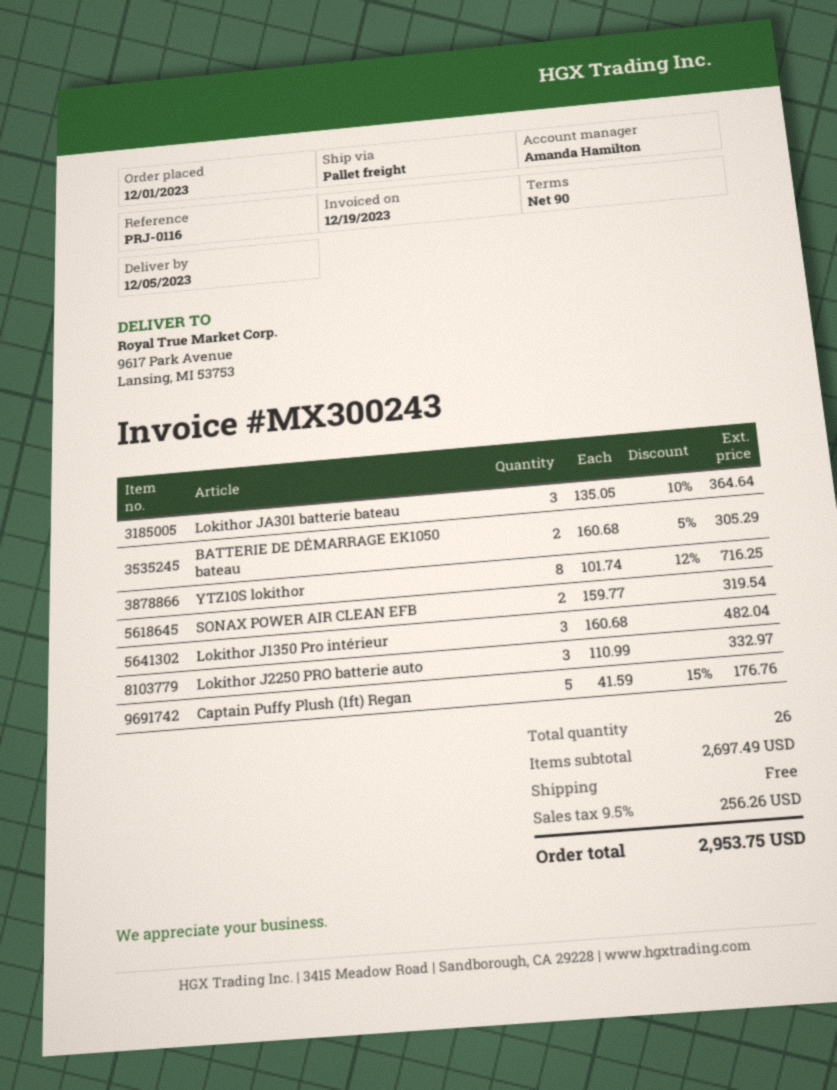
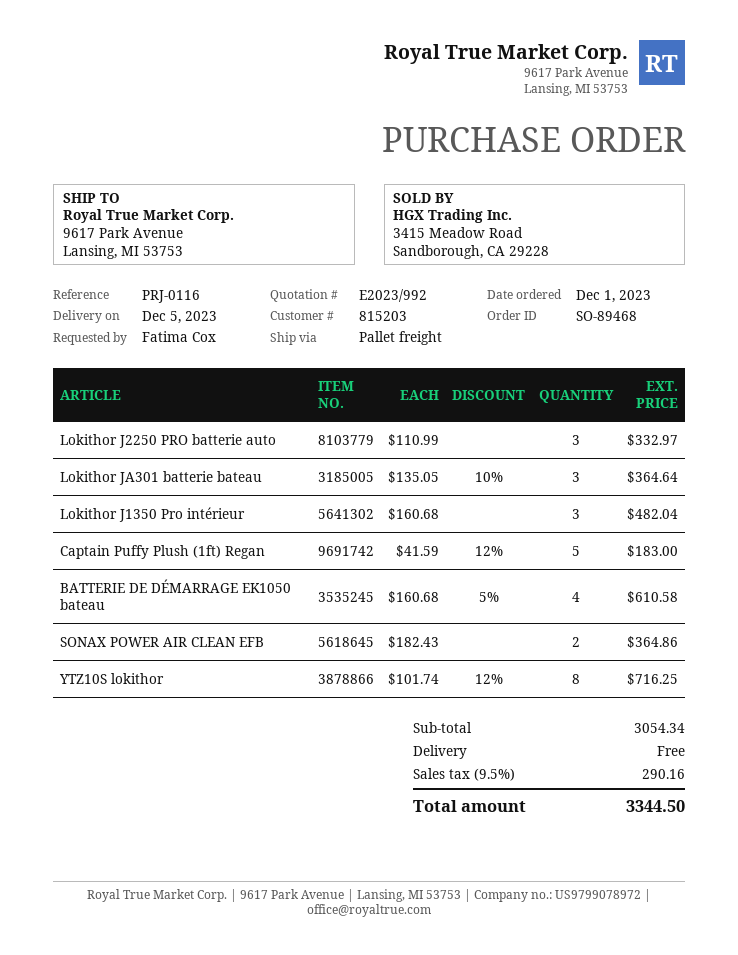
BATTERIE DE DÉMARRAGE EK1050 bateau: 2 x 160.68 - 5% = 305.29 -> 4 x 160.68 - 5% = 610.58
SONAX POWER AIR CLEAN EFB: 2 x 159.77 = 319.54 -> 2 x 182.43 = 364.86
Captain Puffy Plush (1ft) Regan: 5 x 41.59 - 15% = 176.76 -> 5 x 41.59 - 12% = 183.00
subtotal: 2697.49 -> 3054.34
tax: 9.5% = 256.26 -> 9.5% = 290.16
total: 2953.75 -> 3344.50

